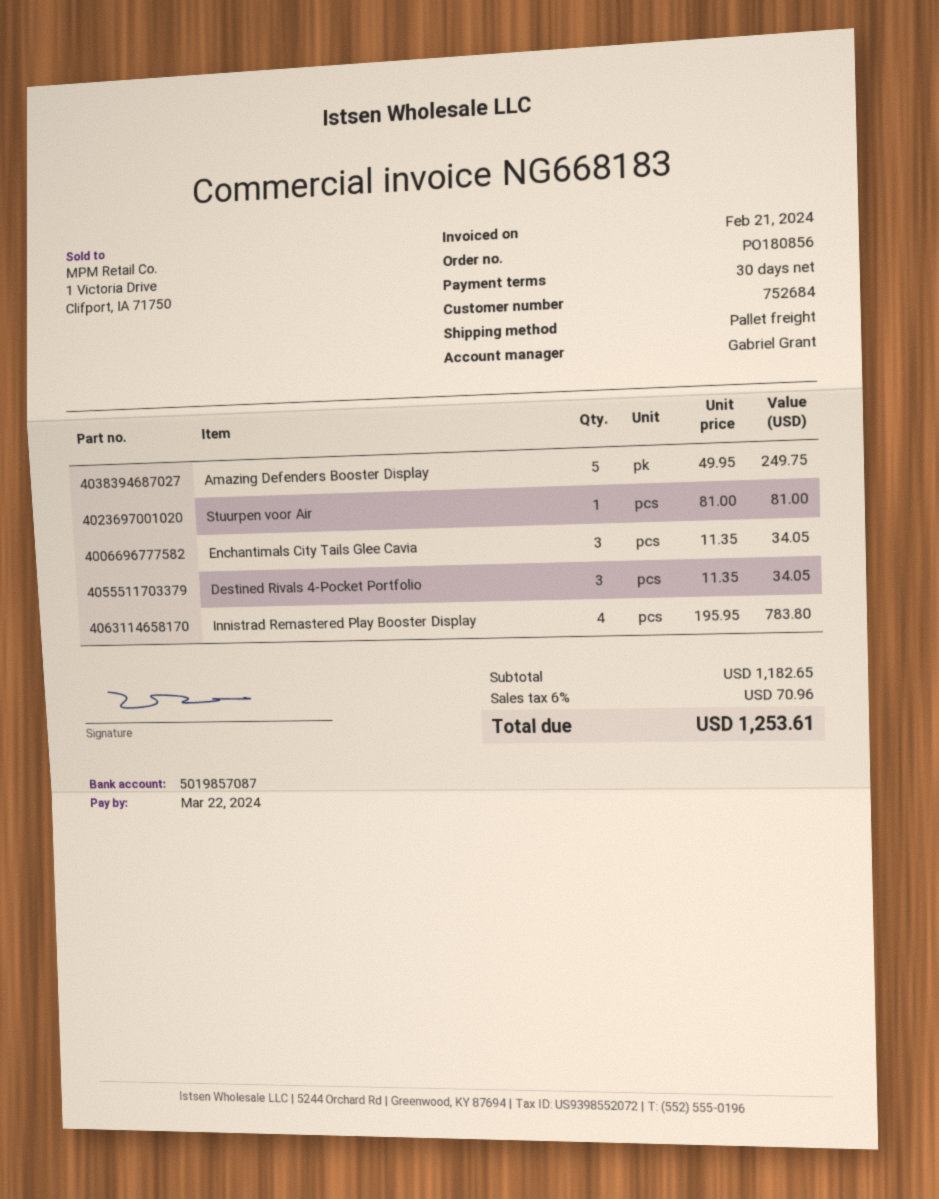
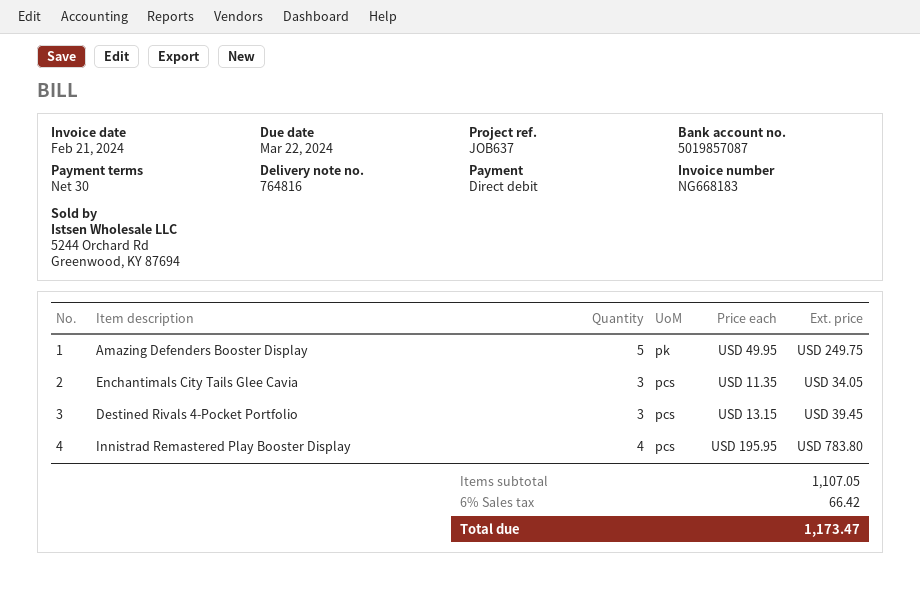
Stuurpen voor Air: 1 x 81.00 = 81.00 -> none
Destined Rivals 4-Pocket Portfolio: 3 x 11.35 = 34.05 -> 3 x 13.15 = 39.45
subtotal: 1182.65 -> 1107.05
tax: 6% = 70.96 -> 6% = 66.42
total: 1253.61 -> 1173.47

